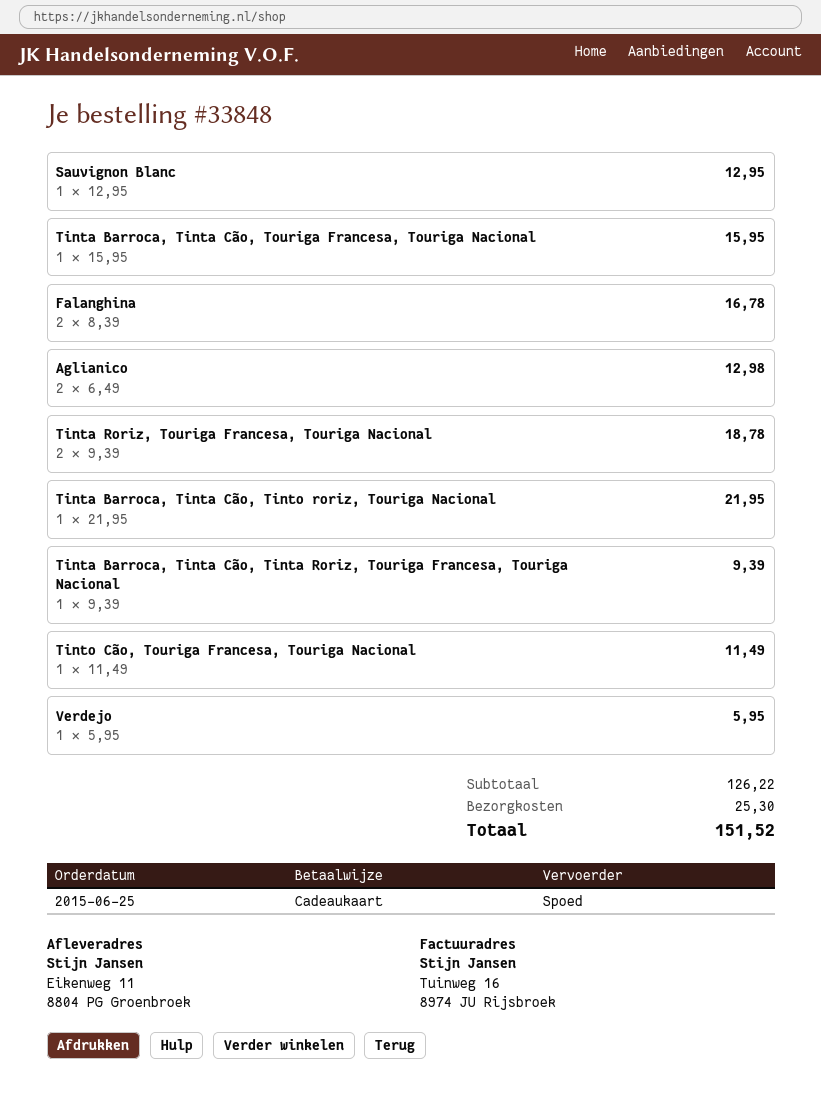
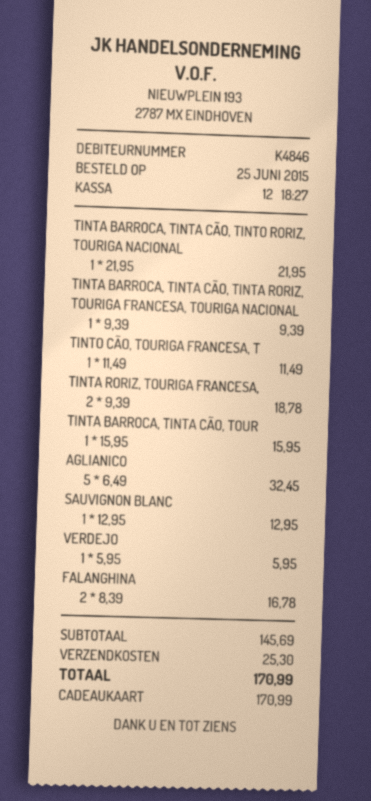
Aglianico: 2 x 6.49 = 12.98 -> 5 x 6.49 = 32.45
subtotal: 126.22 -> 145.69
total: 151.52 -> 170.99

